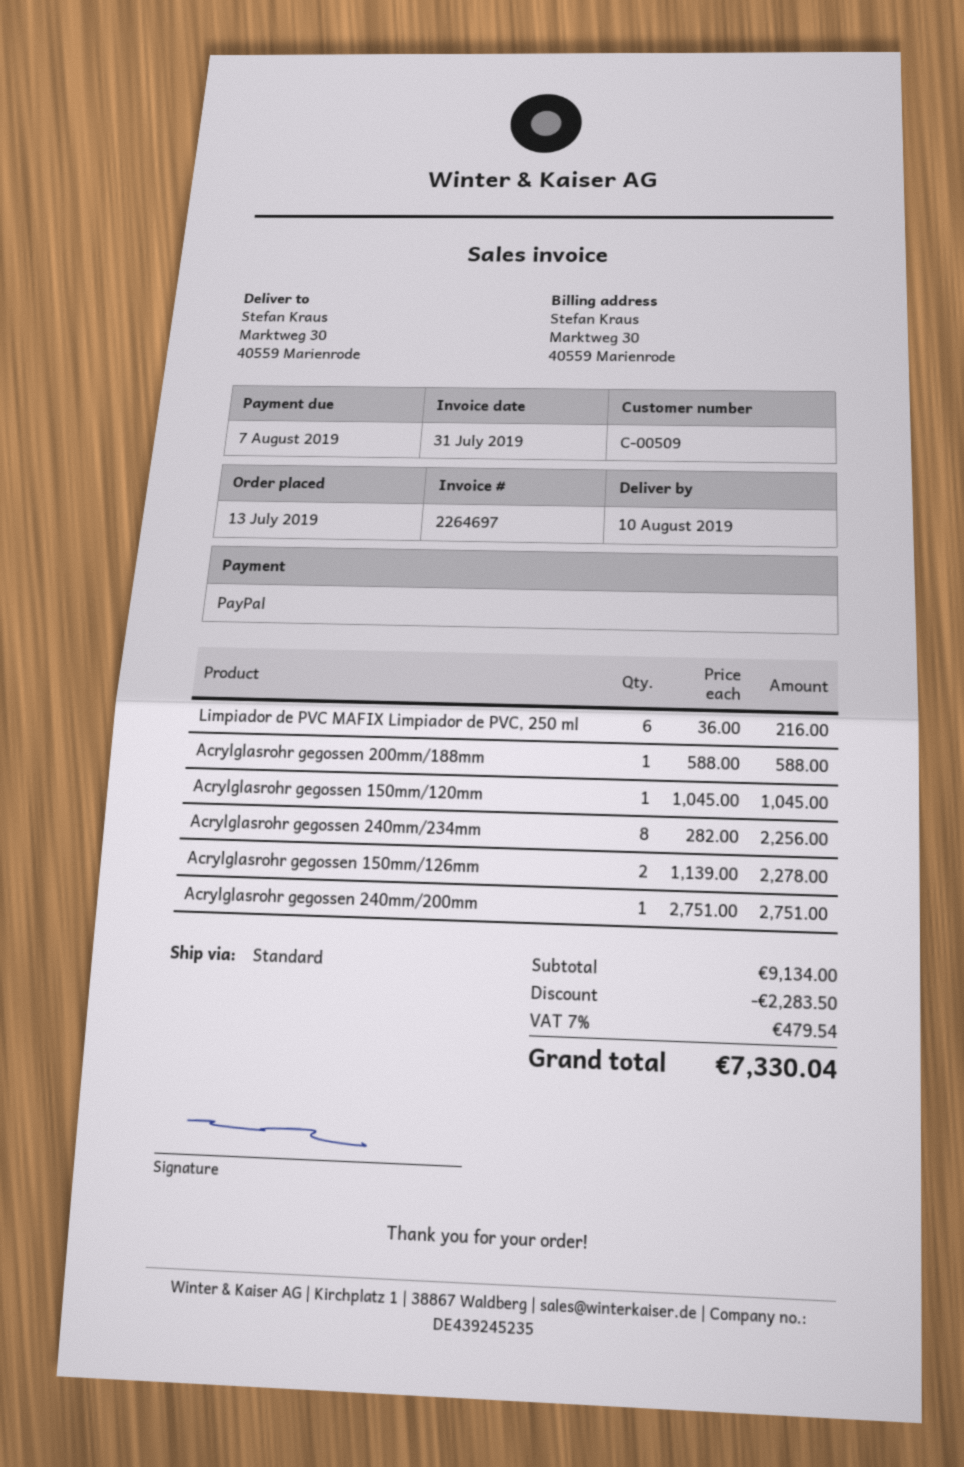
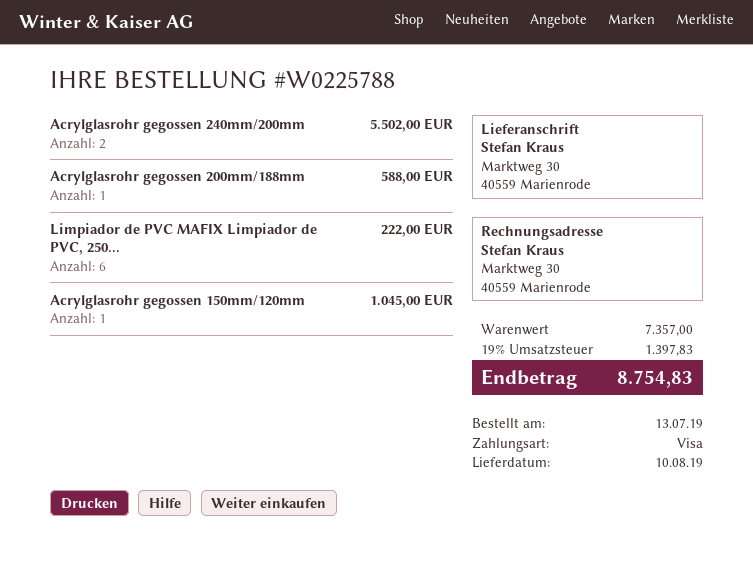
payment method: PayPal -> Visa
Limpiador de PVC MAFIX Limpiador de PVC, 250 ml: 6 for 216.00 -> 6 for 222.00
Acrylglasrohr gegossen 240mm/234mm: 8 for 2256.00 -> none
Acrylglasrohr gegossen 150mm/126mm: 2 for 2278.00 -> none
Acrylglasrohr gegossen 240mm/200mm: 1 for 2751.00 -> 2 for 5502.00
subtotal: 9134.00 -> 7357.00
discount: 2283.50 -> none
tax: 7% = 479.54 -> 19% = 1397.83
total: 7330.04 -> 8754.83

